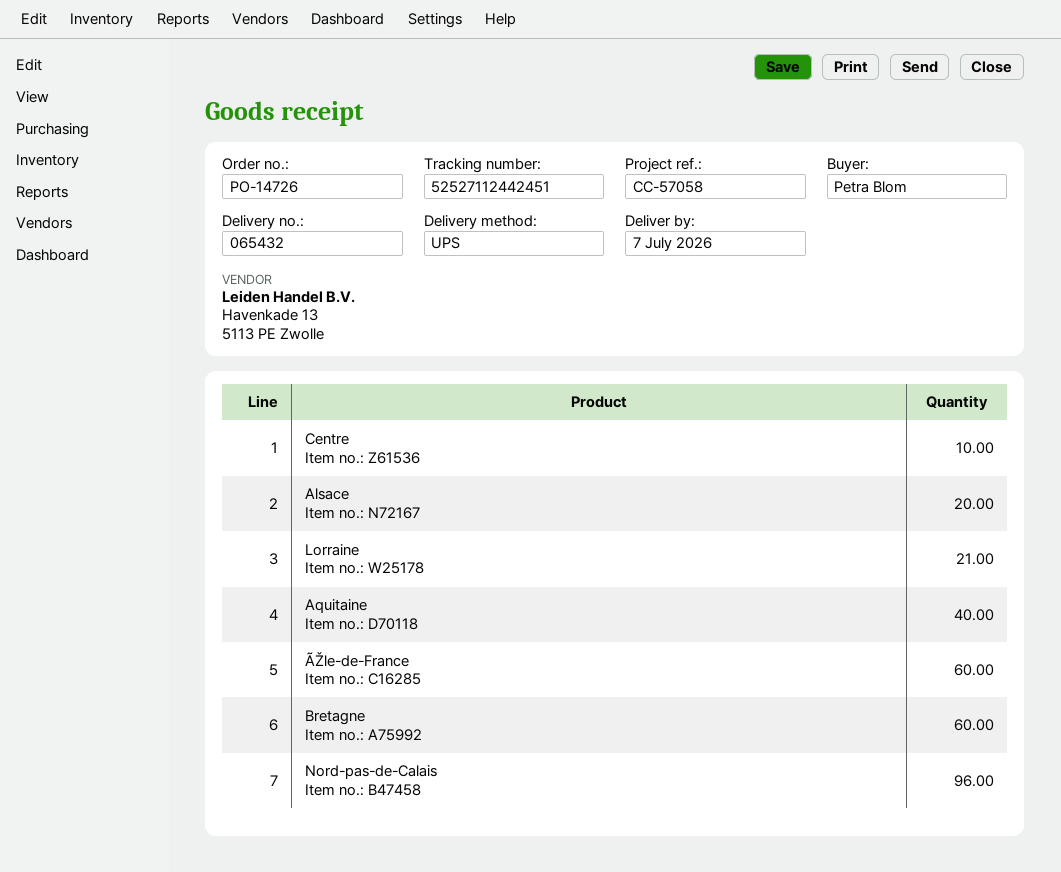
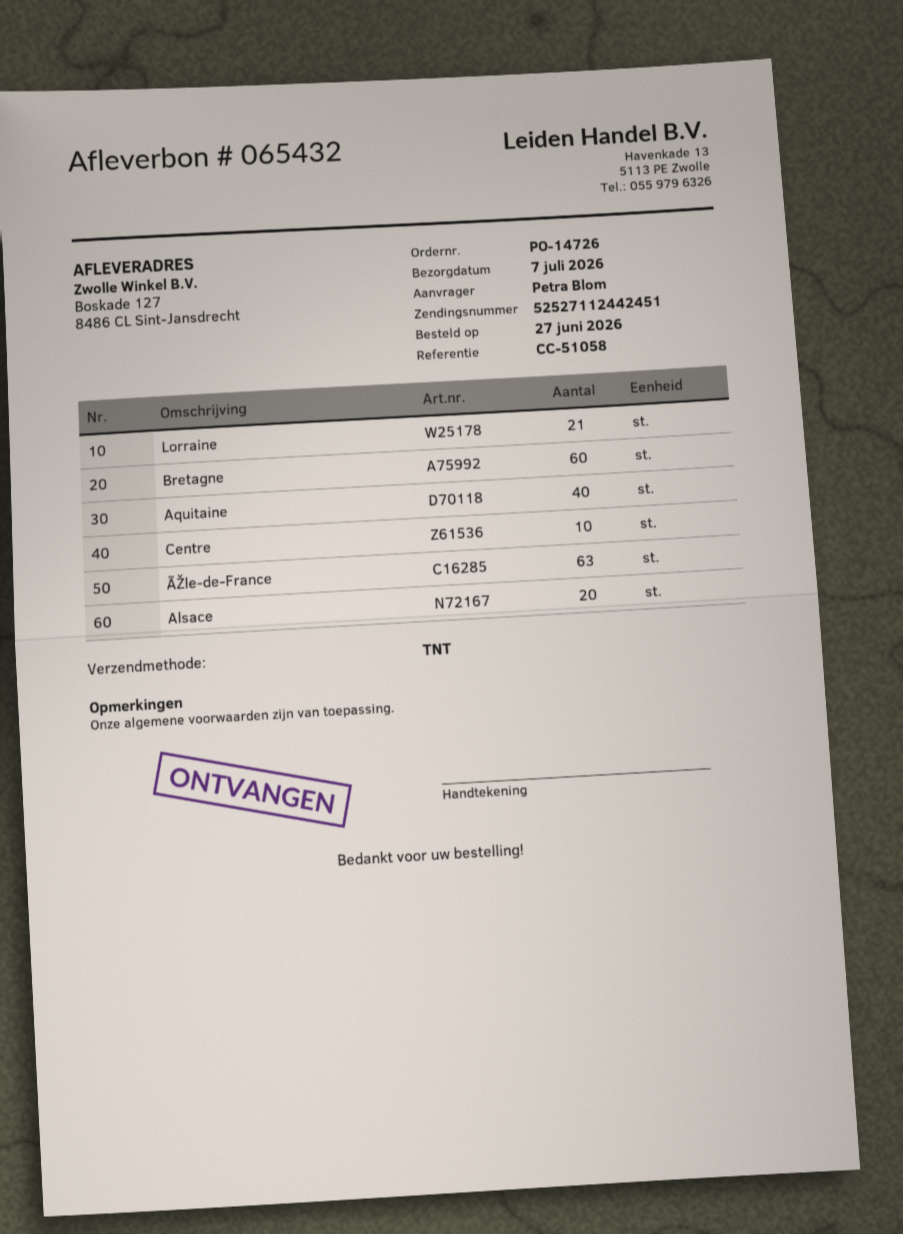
reference: CC-57058 -> CC-51058
shipping method: UPS -> TNT
ÃŽle-de-France: 60 -> 63
Nord-pas-de-Calais: 96 -> none

